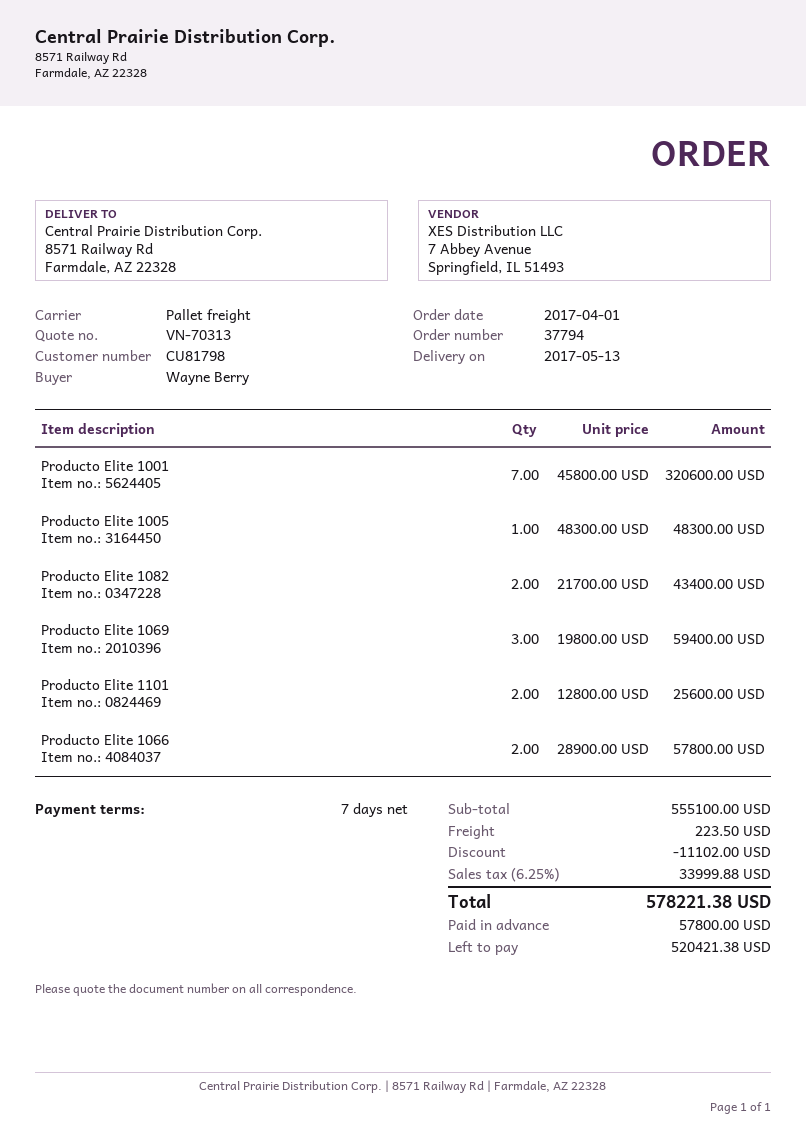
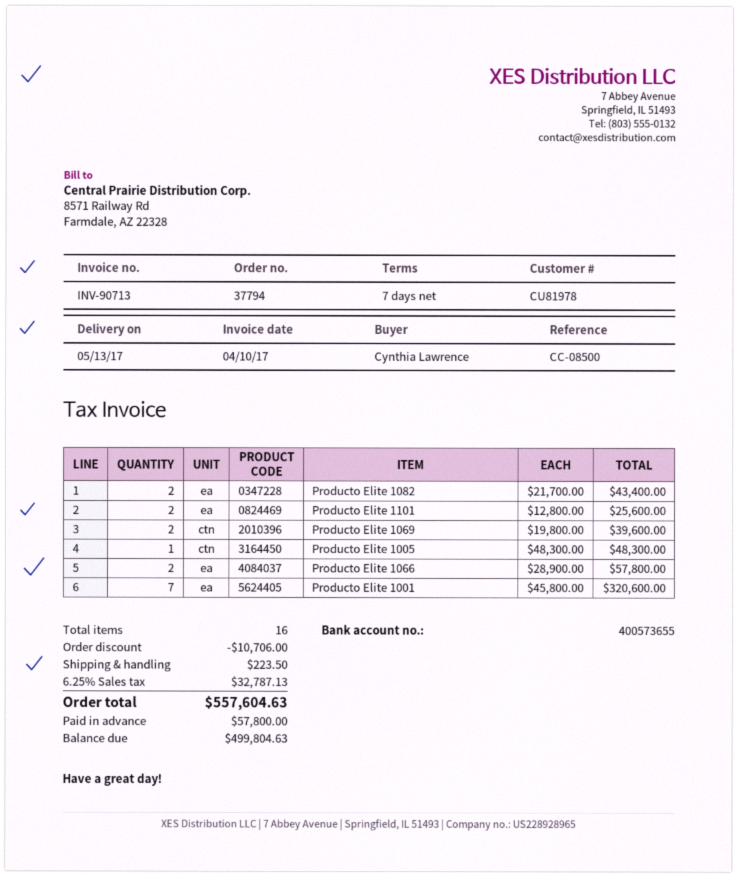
customer number: CU81798 -> CU81978
ordered by: Wayne Berry -> Cynthia Lawrence
Producto Elite 1069: 3 x 19800.00 = 59400.00 -> 2 x 19800.00 = 39600.00
discount: 11102.00 -> 10706.00
tax: 6.25% = 33999.88 -> 6.25% = 32787.13
total: 578221.38 -> 557604.63
balance: 520421.38 -> 499804.63

